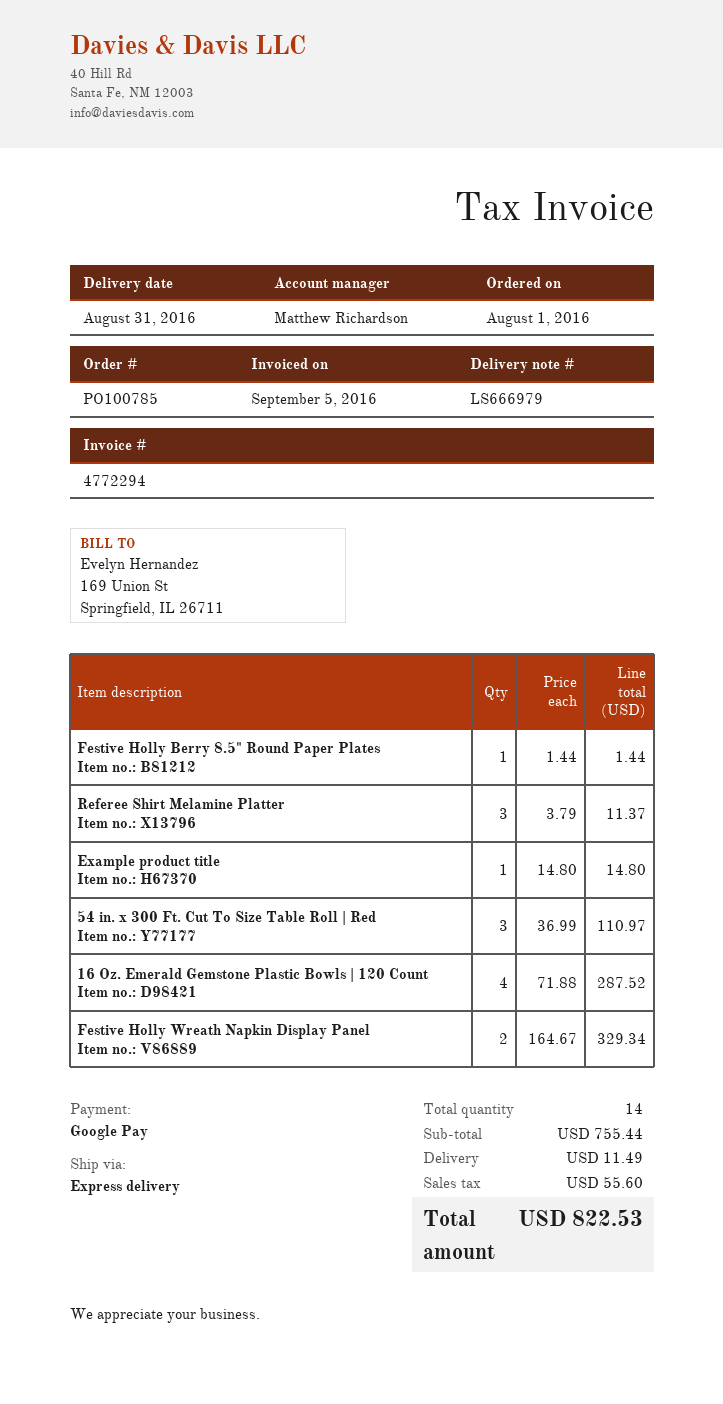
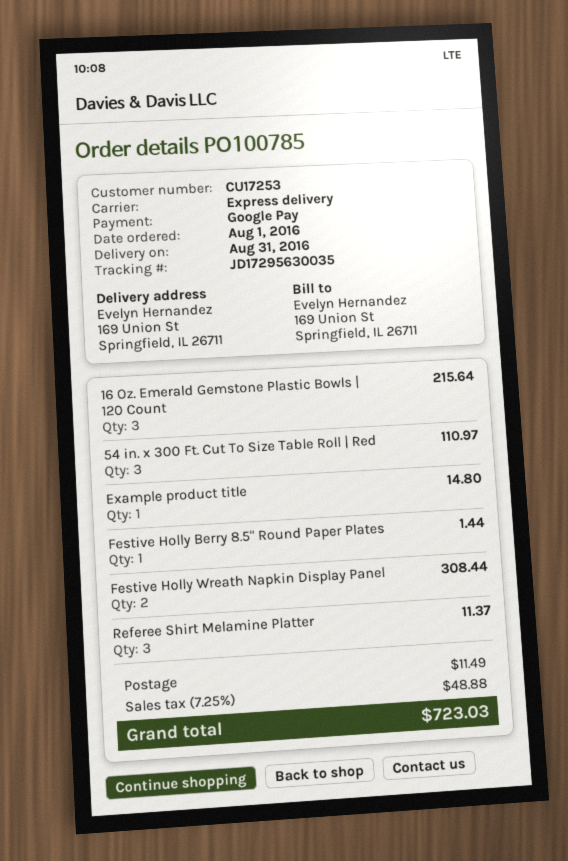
16 Oz. Emerald Gemstone Plastic Bowls | 120 Count: 4 for 287.52 -> 3 for 215.64
Festive Holly Wreath Napkin Display Panel: 2 for 329.34 -> 2 for 308.44
tax: 55.60 -> 48.88
total: 822.53 -> 723.03

